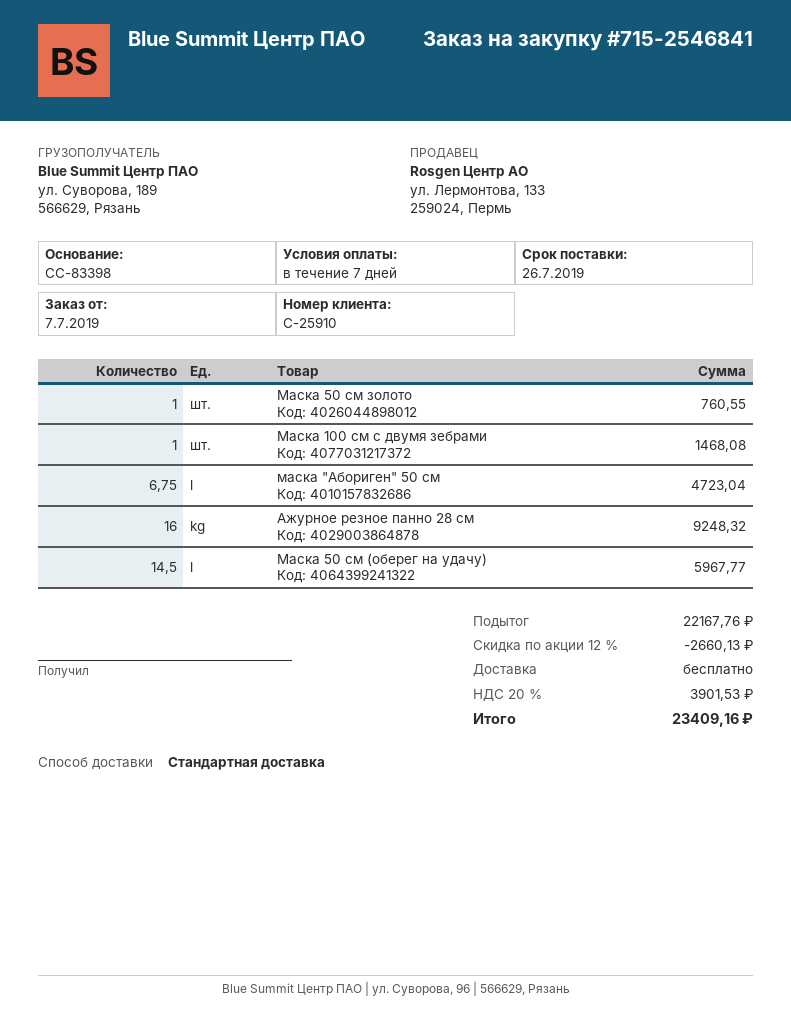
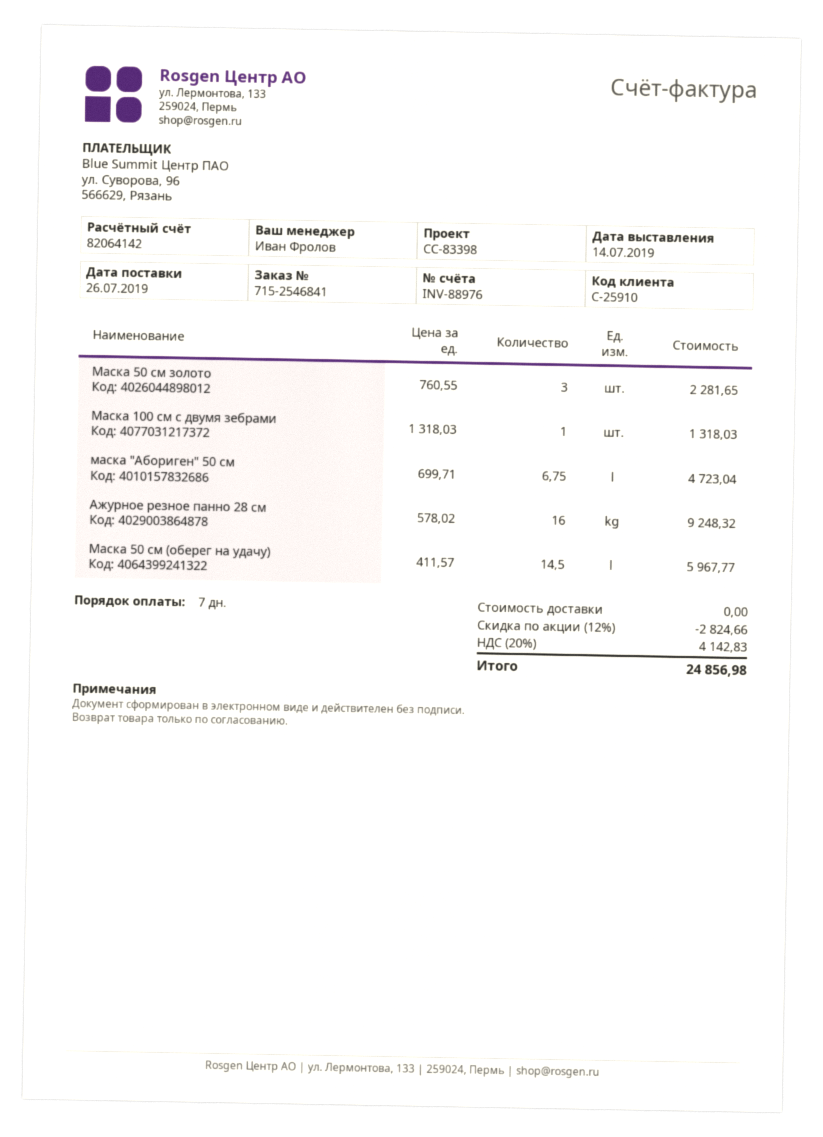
Маска 50 см золото: 1 for 760.55 -> 3 for 2281.65
Маска 100 см с двумя зебрами: 1 for 1468.08 -> 1 for 1318.03
discount: 12% = 2660.13 -> 12% = 2824.66
tax: 20% = 3901.53 -> 20% = 4142.83
total: 23409.16 -> 24856.98

